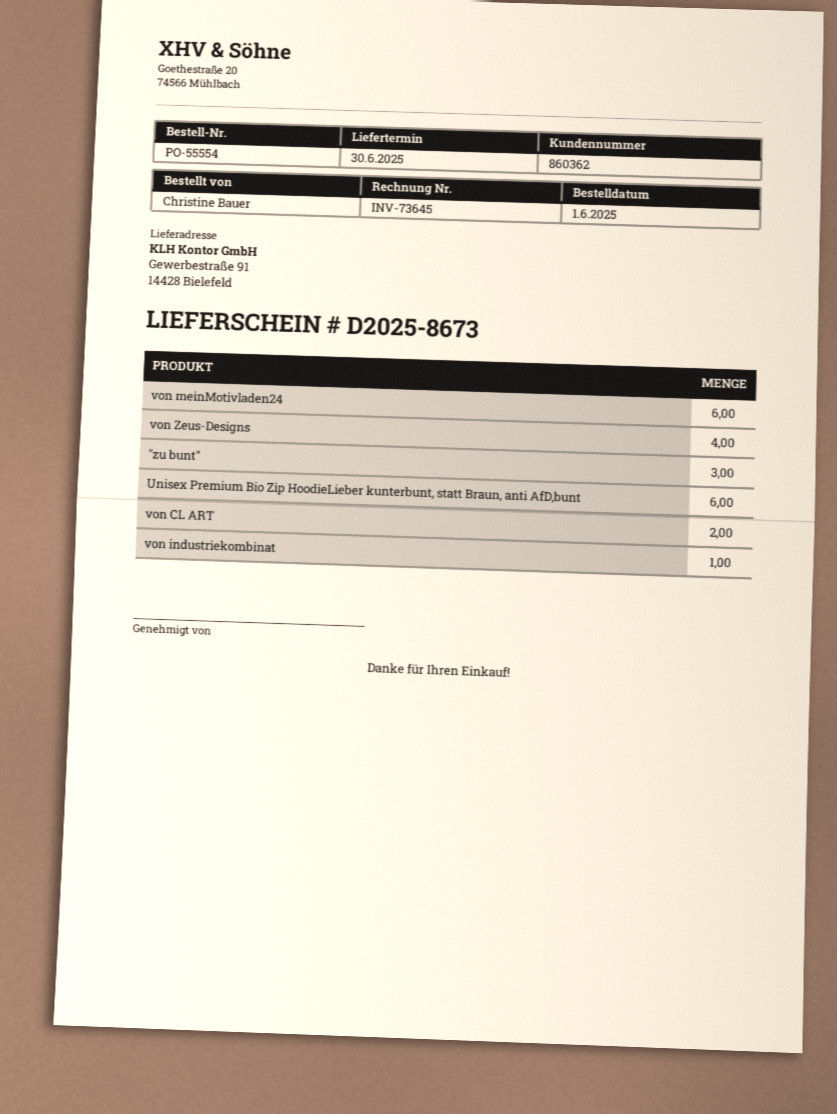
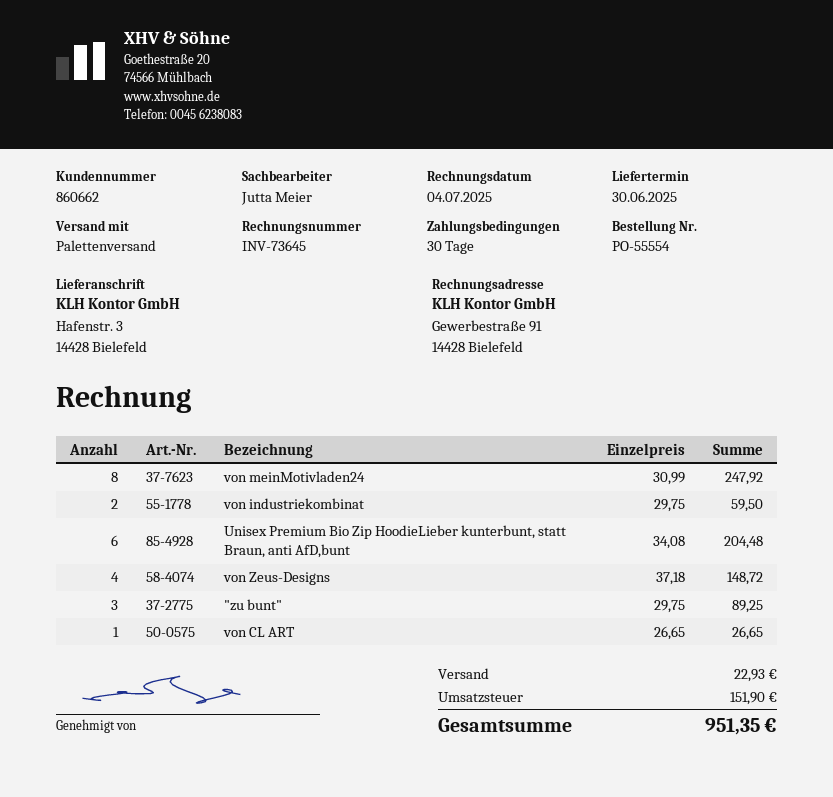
customer number: 860362 -> 860662
ship to: Gewerbestraße 91, 14428 Bielefeld -> Hafenstr. 3, 14428 Bielefeld
von meinMotivladen24: 6 -> 8
von CL ART: 2 -> 1
von industriekombinat: 1 -> 2

